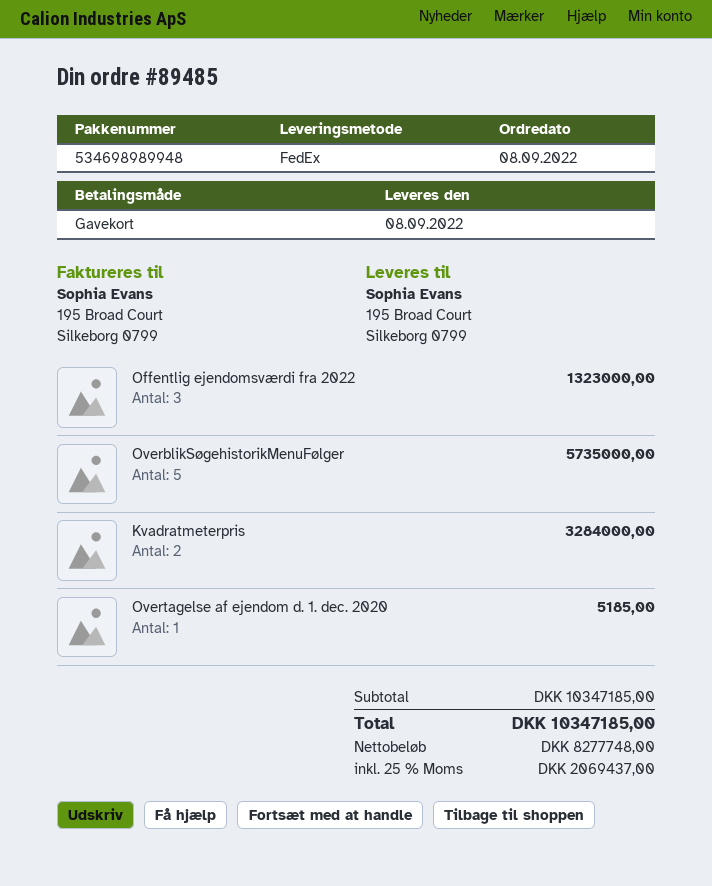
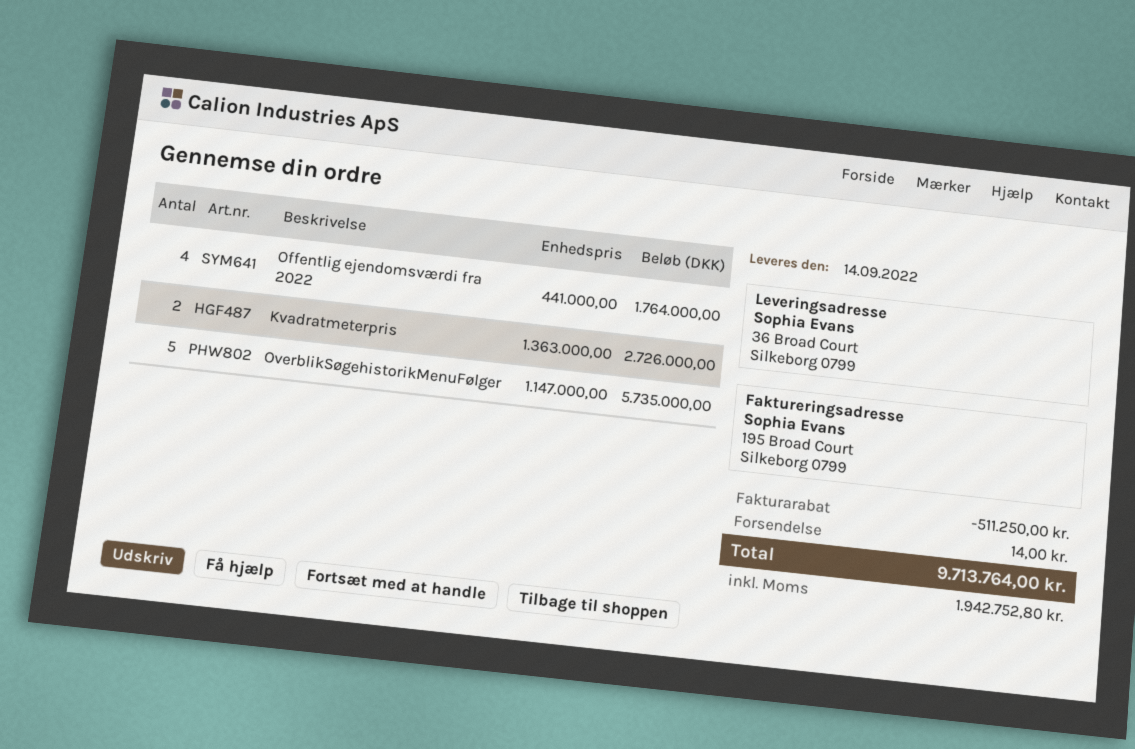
delivery date: 2022-09-08 -> 2022-09-14
ship to: 195 Broad Court, Silkeborg 0799 -> 36 Broad Court, Silkeborg 0799
Offentlig ejendomsværdi fra 2022: 3 for 1323000.00 -> 4 for 1764000.00
Kvadratmeterpris: 2 for 3284000.00 -> 2 for 2726000.00
Overtagelse af ejendom d. 1. dec. 2020: 1 for 5185.00 -> none
discount: none -> 511250.00
shipping: none -> 14.00
tax: 2069437.00 -> 1942752.80
total: 10347185.00 -> 9713764.00

